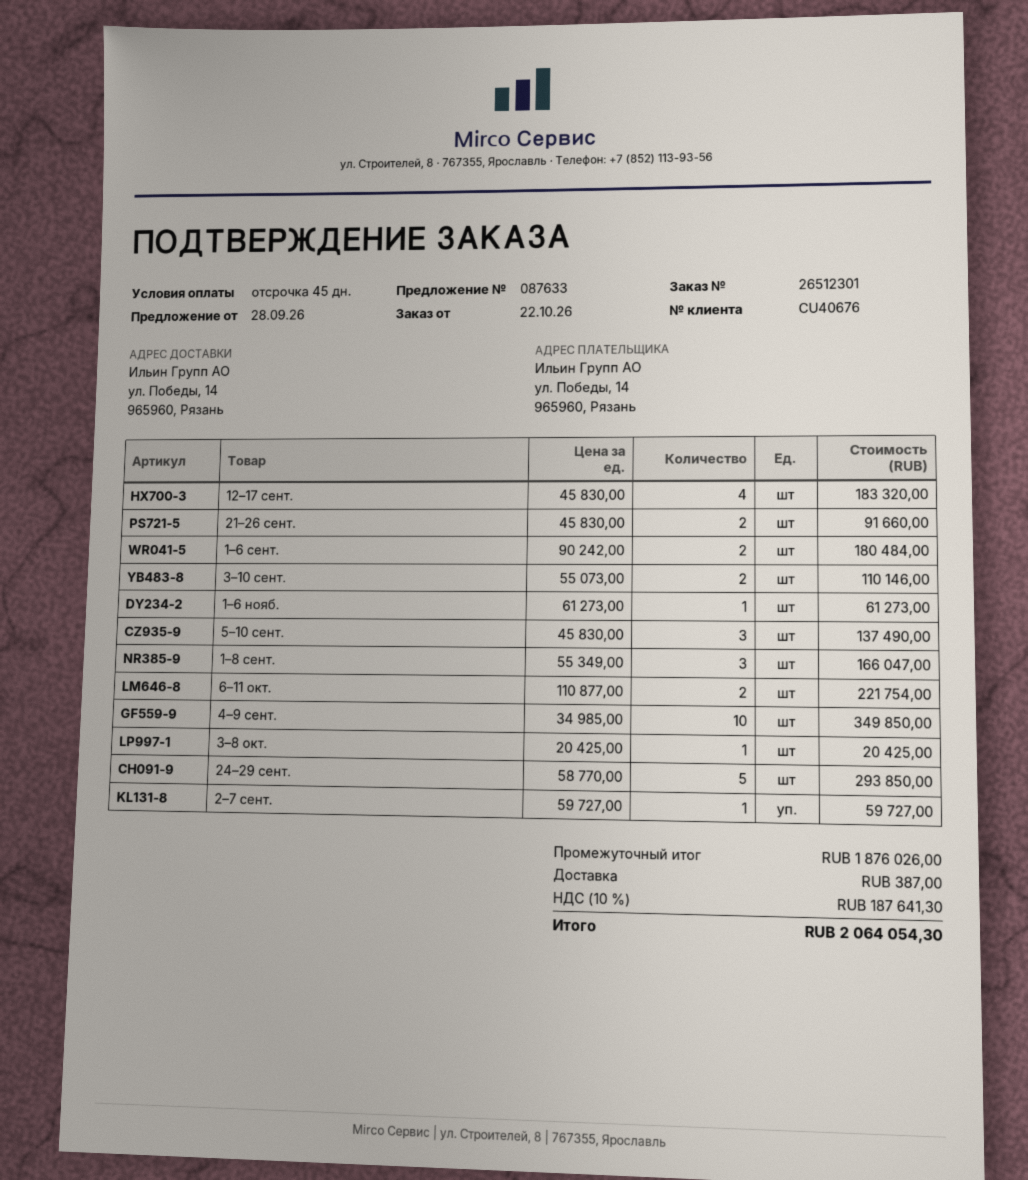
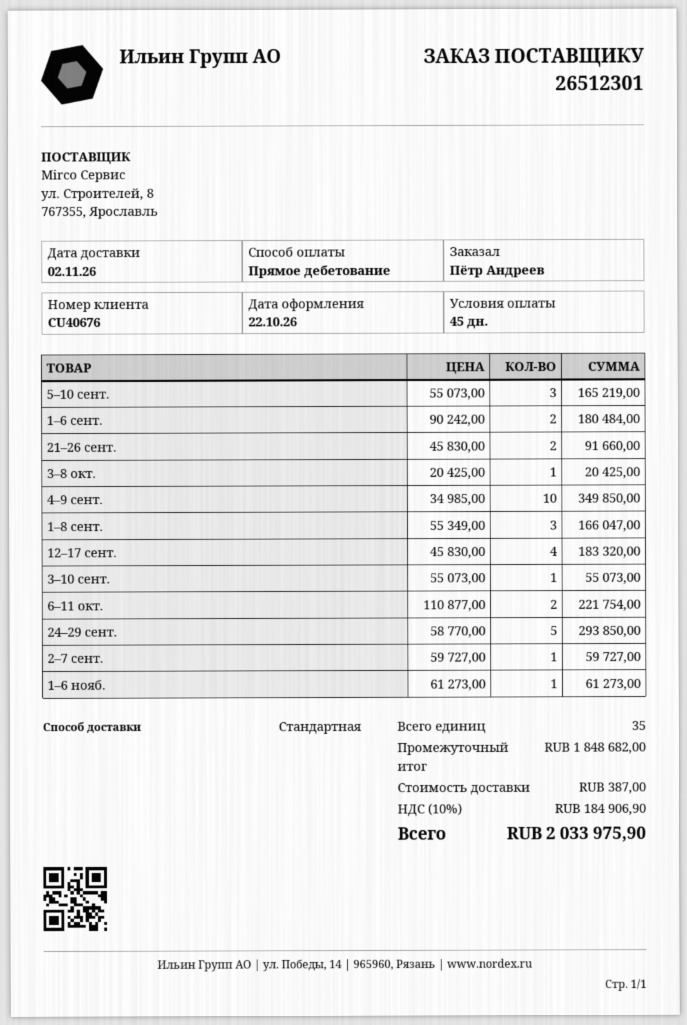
3–10 сент.: 2 x 55073.00 = 110146.00 -> 1 x 55073.00 = 55073.00
5–10 сент.: 3 x 45830.00 = 137490.00 -> 3 x 55073.00 = 165219.00
subtotal: 1876026.00 -> 1848682.00
tax: 10% = 187641.30 -> 10% = 184906.90
total: 2064054.30 -> 2033975.90

